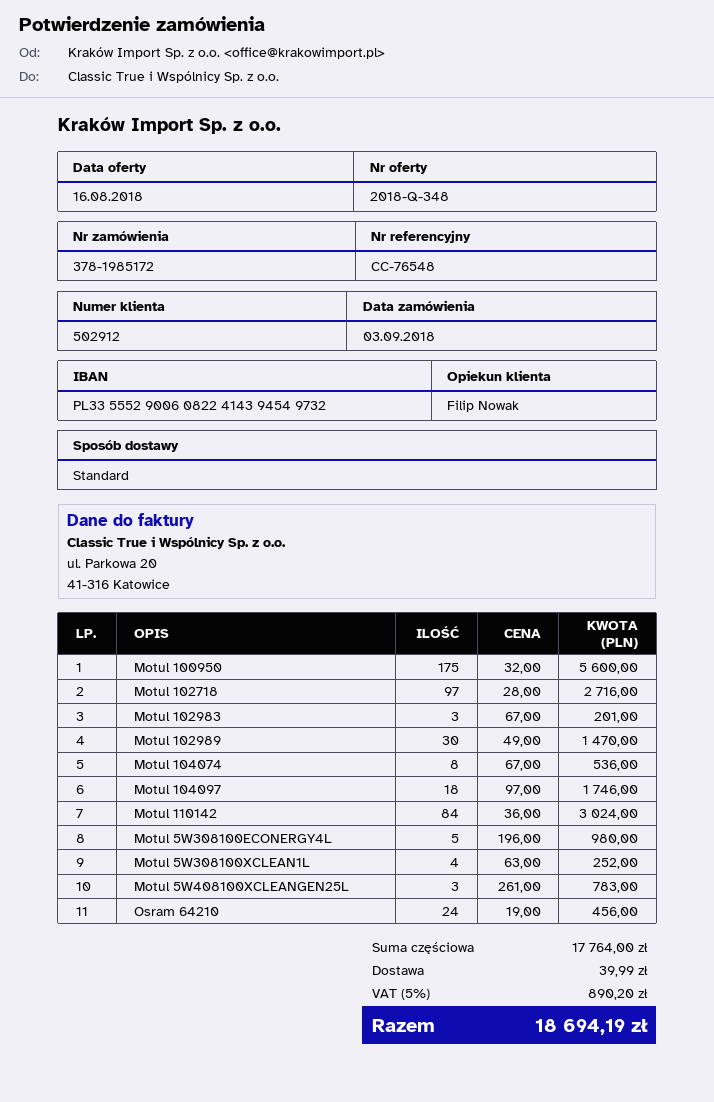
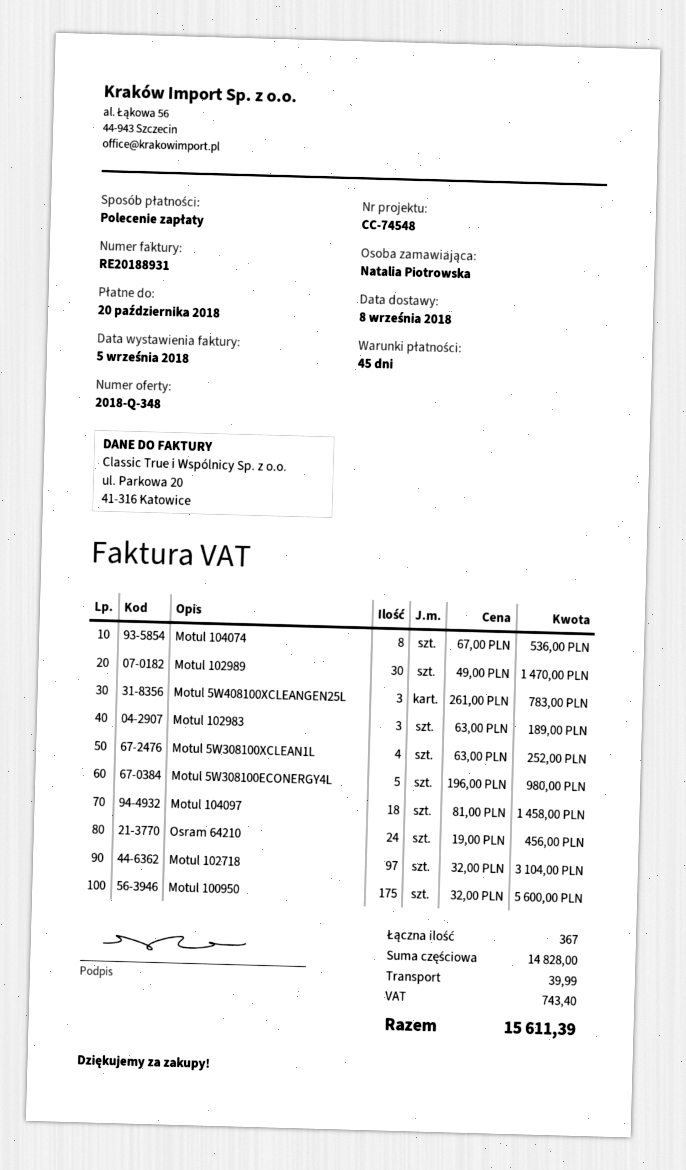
reference: CC-76548 -> CC-74548
Motul 102718: 97 x 28.00 = 2716.00 -> 97 x 32.00 = 3104.00
Motul 102983: 3 x 67.00 = 201.00 -> 3 x 63.00 = 189.00
Motul 104097: 18 x 97.00 = 1746.00 -> 18 x 81.00 = 1458.00
Motul 110142: 84 x 36.00 = 3024.00 -> none
subtotal: 17764.00 -> 14828.00
tax: 890.20 -> 743.40
total: 18694.19 -> 15611.39

